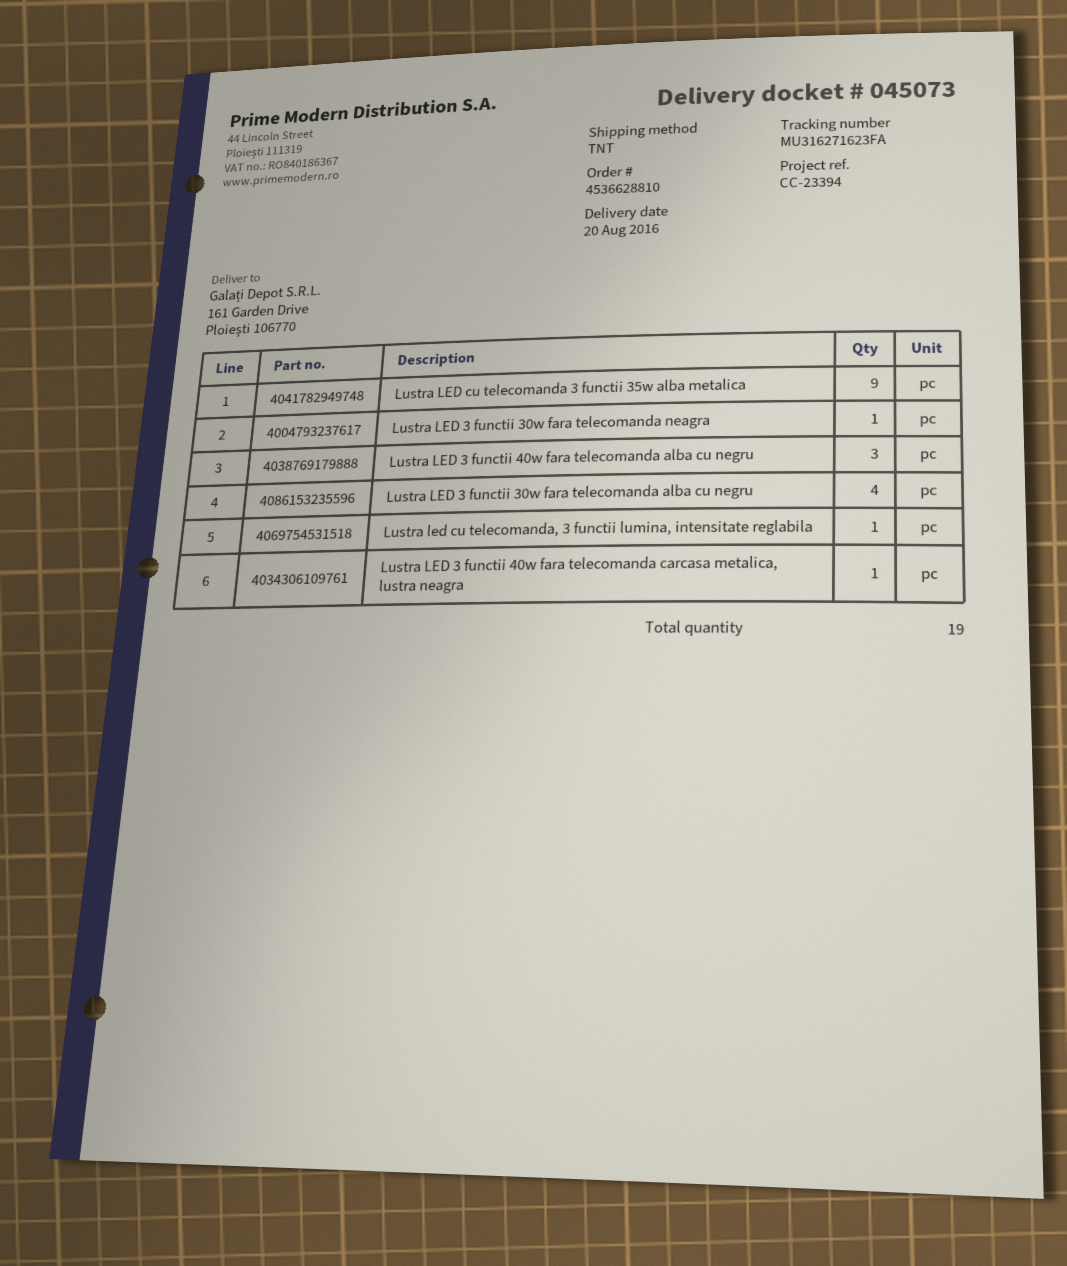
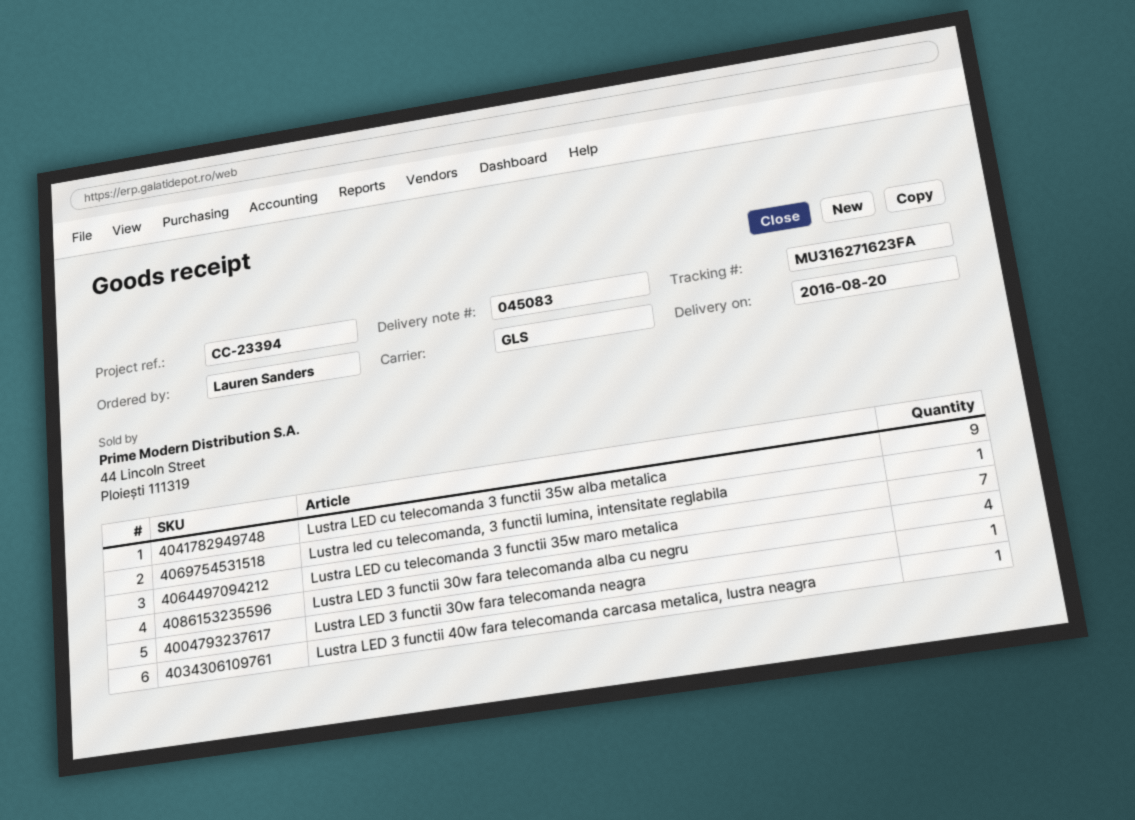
delivery note number: 045073 -> 045083
shipping method: TNT -> GLS
Lustra LED 3 functii 40w fara telecomanda alba cu negru: 3 -> none
Lustra LED cu telecomanda 3 functii 35w maro metalica: none -> 7

